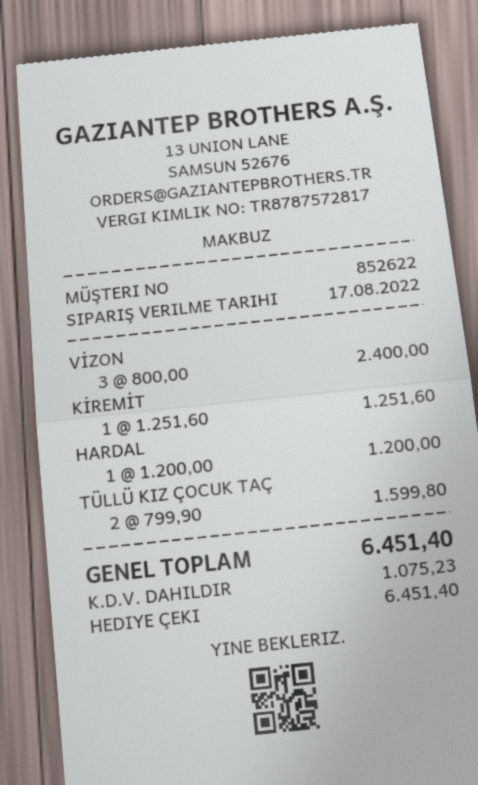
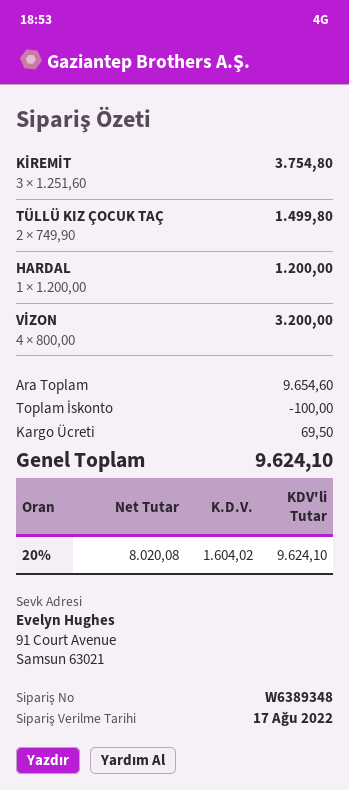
VİZON: 3 x 800.00 = 2400.00 -> 4 x 800.00 = 3200.00
KİREMİT: 1 x 1251.60 = 1251.60 -> 3 x 1251.60 = 3754.80
TÜLLÜ KIZ ÇOCUK TAÇ: 2 x 799.90 = 1599.80 -> 2 x 749.90 = 1499.80
discount: none -> 100.00
shipping: none -> 69.50
tax: 1075.23 -> 1604.02
total: 6451.40 -> 9624.10

